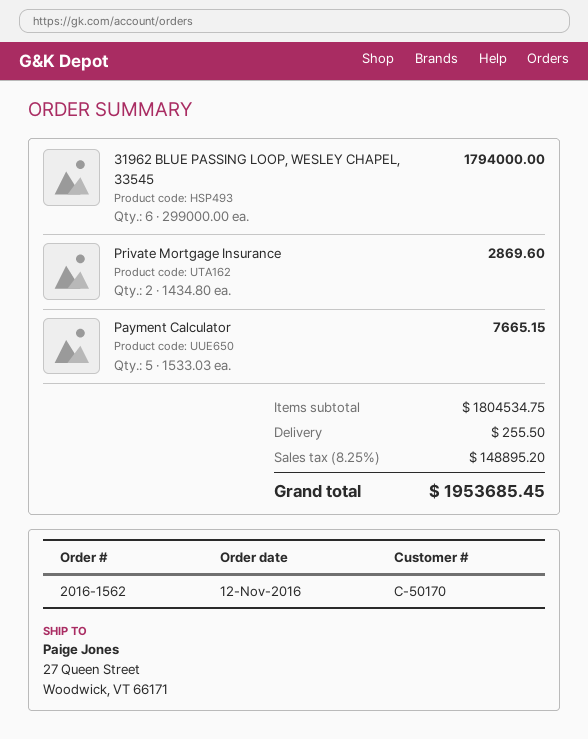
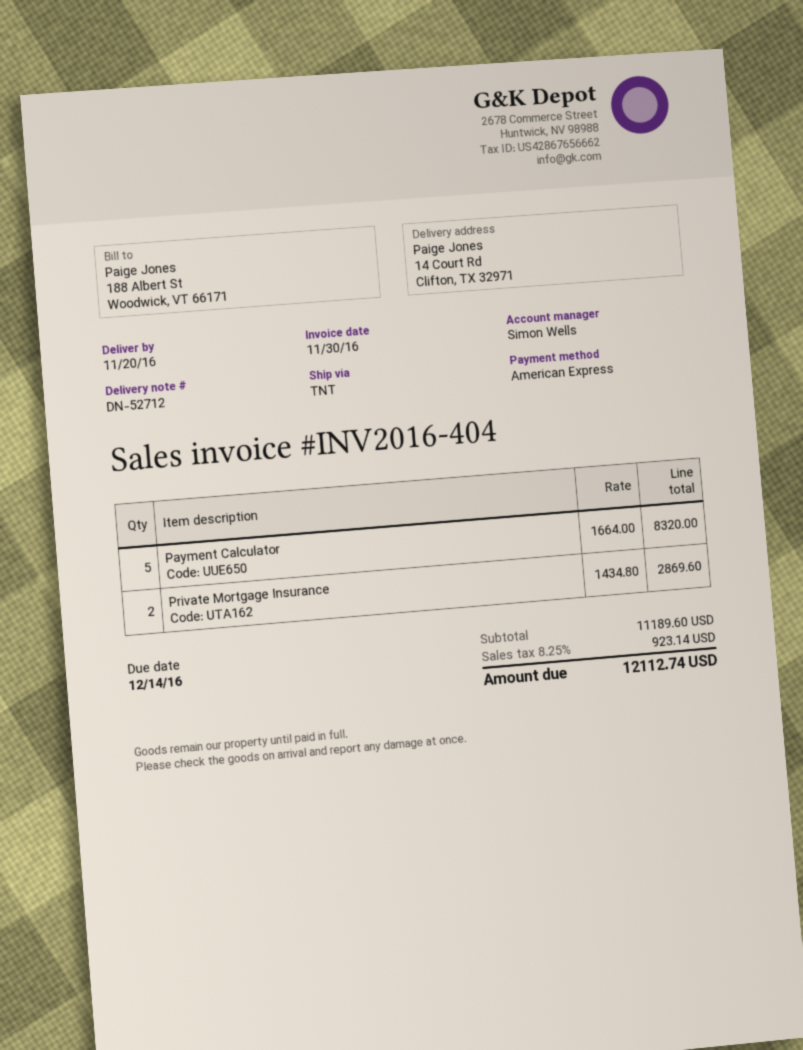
ship to: 27 Queen Street, Woodwick, VT 66171 -> 14 Court Rd, Clifton, TX 32971
31962 BLUE PASSING LOOP, WESLEY CHAPEL, 33545: 6 x 299000.00 = 1794000.00 -> none
Payment Calculator: 5 x 1533.03 = 7665.15 -> 5 x 1664.00 = 8320.00
subtotal: 1804534.75 -> 11189.60
shipping: 255.50 -> none
tax: 8.25% = 148895.20 -> 8.25% = 923.14
total: 1953685.45 -> 12112.74

